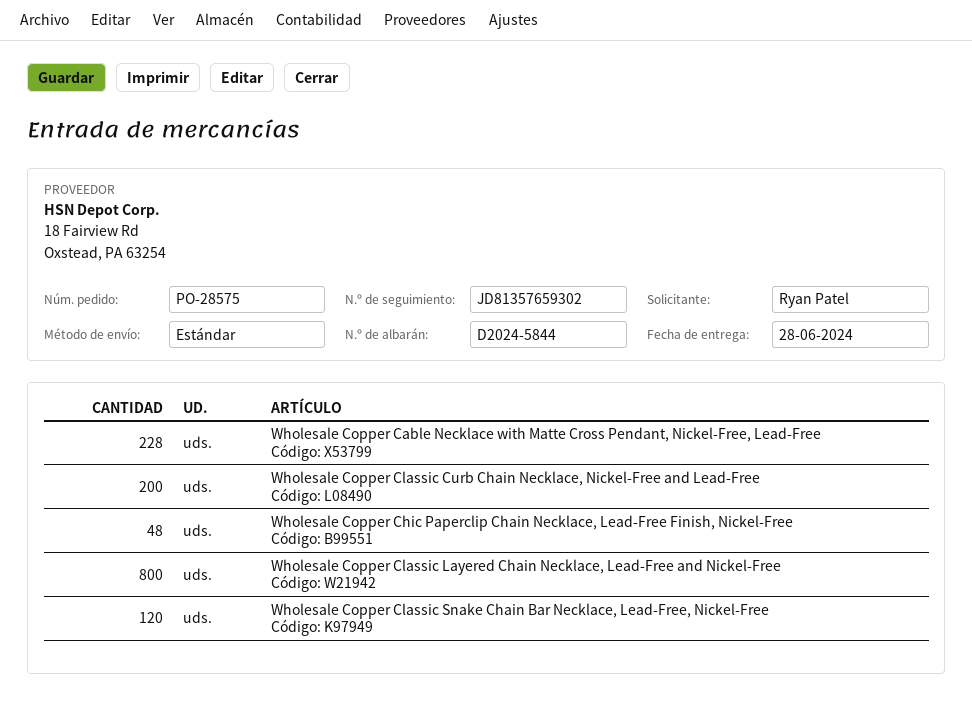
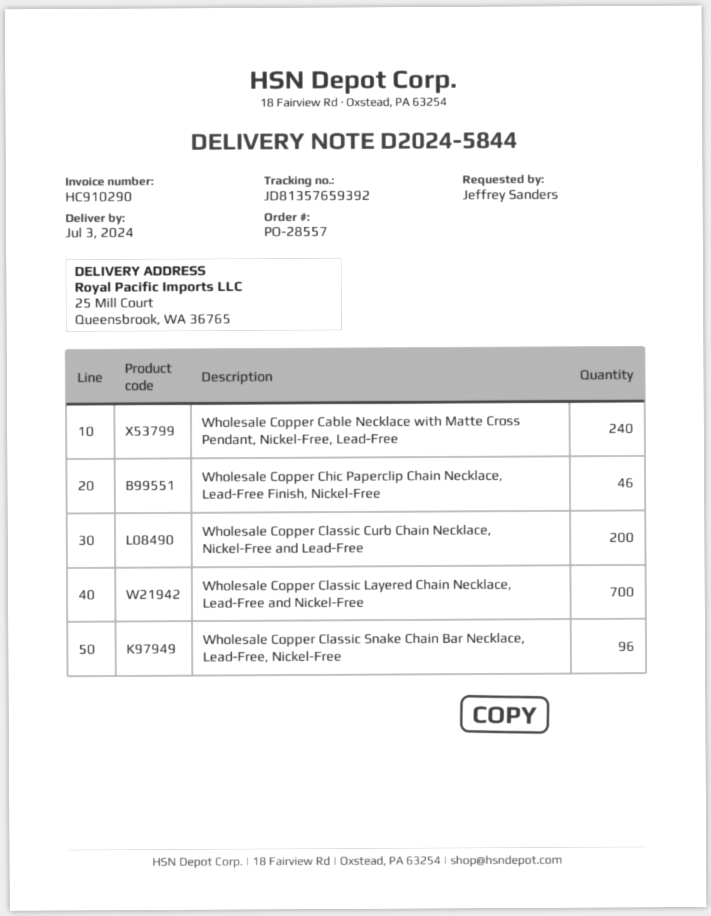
order number: PO-28575 -> PO-28557
delivery date: 2024-06-28 -> 2024-07-03
ordered by: Ryan Patel -> Jeffrey Sanders
tracking number: JD81357659302 -> JD81357659392
Wholesale Copper Cable Necklace with Matte Cross Pendant, Nickel-Free, Lead-Free: 228 -> 240
Wholesale Copper Chic Paperclip Chain Necklace, Lead-Free Finish, Nickel-Free: 48 -> 46
Wholesale Copper Classic Layered Chain Necklace, Lead-Free and Nickel-Free: 800 -> 700
Wholesale Copper Classic Snake Chain Bar Necklace, Lead-Free, Nickel-Free: 120 -> 96

